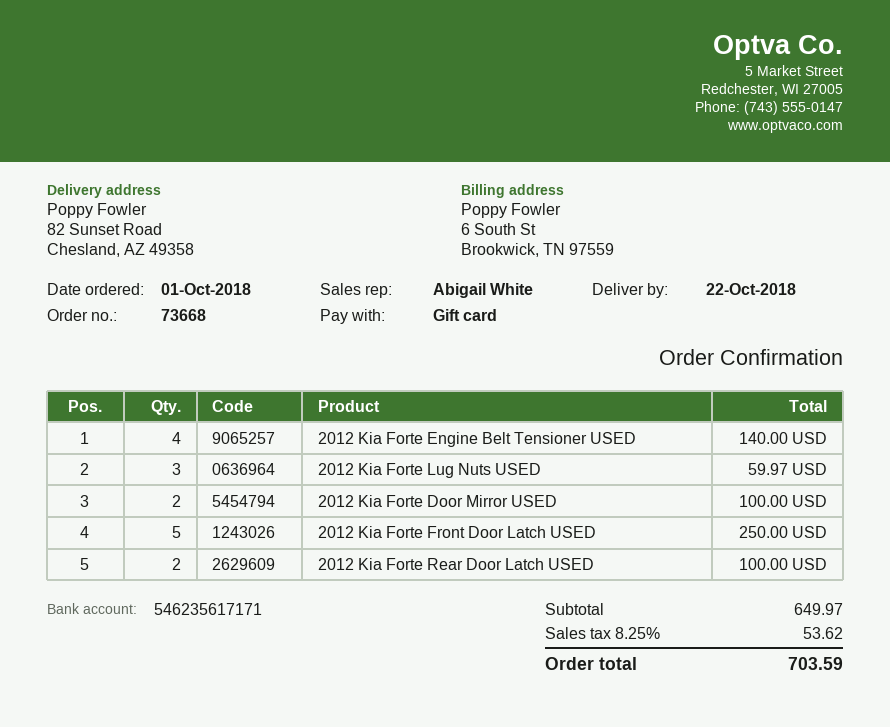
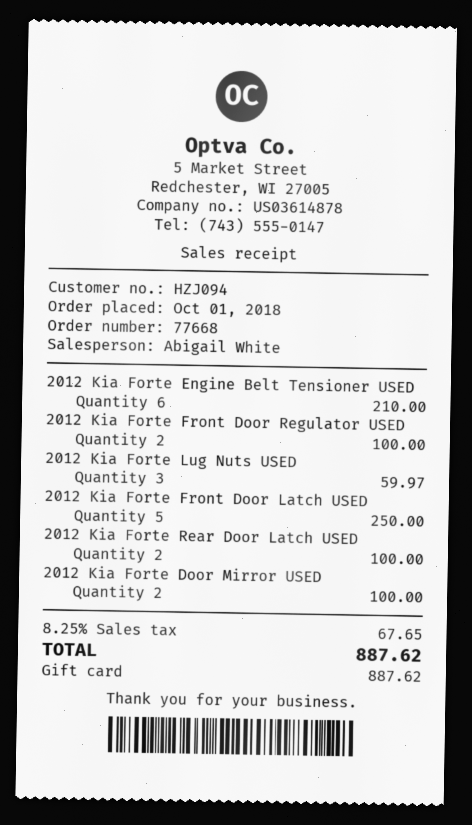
order number: 73668 -> 77668
2012 Kia Forte Engine Belt Tensioner USED: 4 for 140.00 -> 6 for 210.00
2012 Kia Forte Front Door Regulator USED: none -> 2 for 100.00
tax: 8.25% = 53.62 -> 8.25% = 67.65
total: 703.59 -> 887.62

